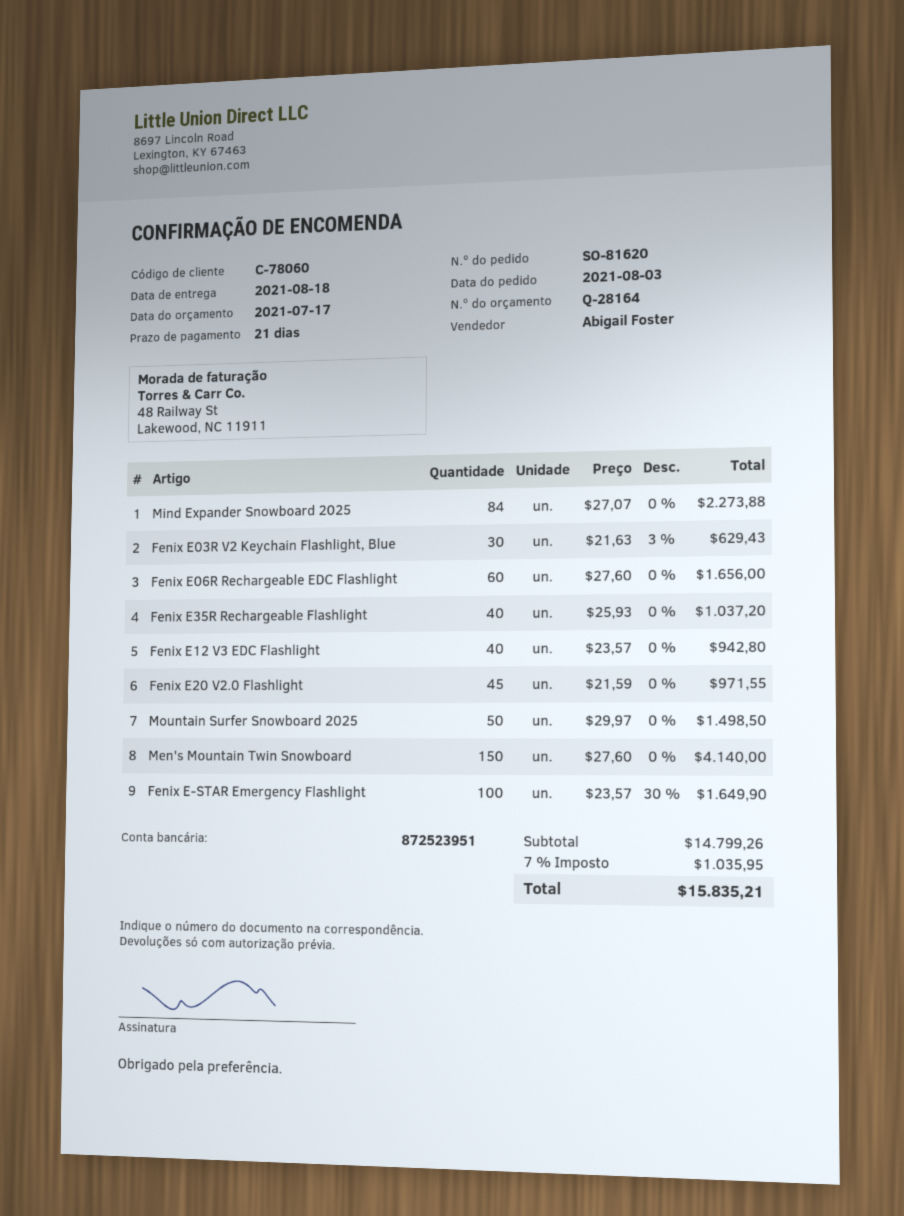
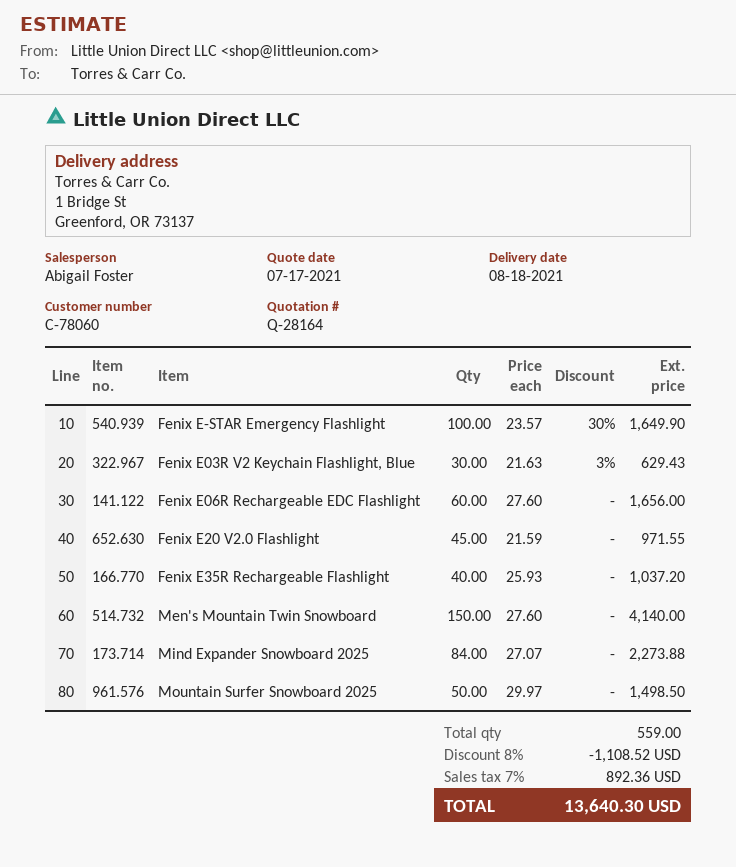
Fenix E12 V3 EDC Flashlight: 40 x 23.57 = 942.80 -> none
discount: none -> 8% = 1108.52
tax: 7% = 1035.95 -> 7% = 892.36
total: 15835.21 -> 13640.30

